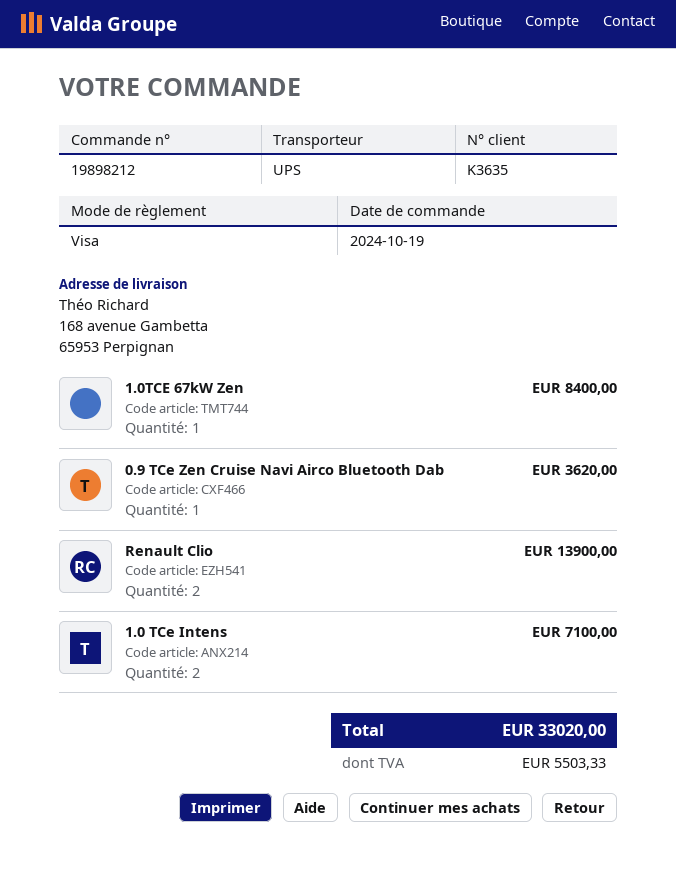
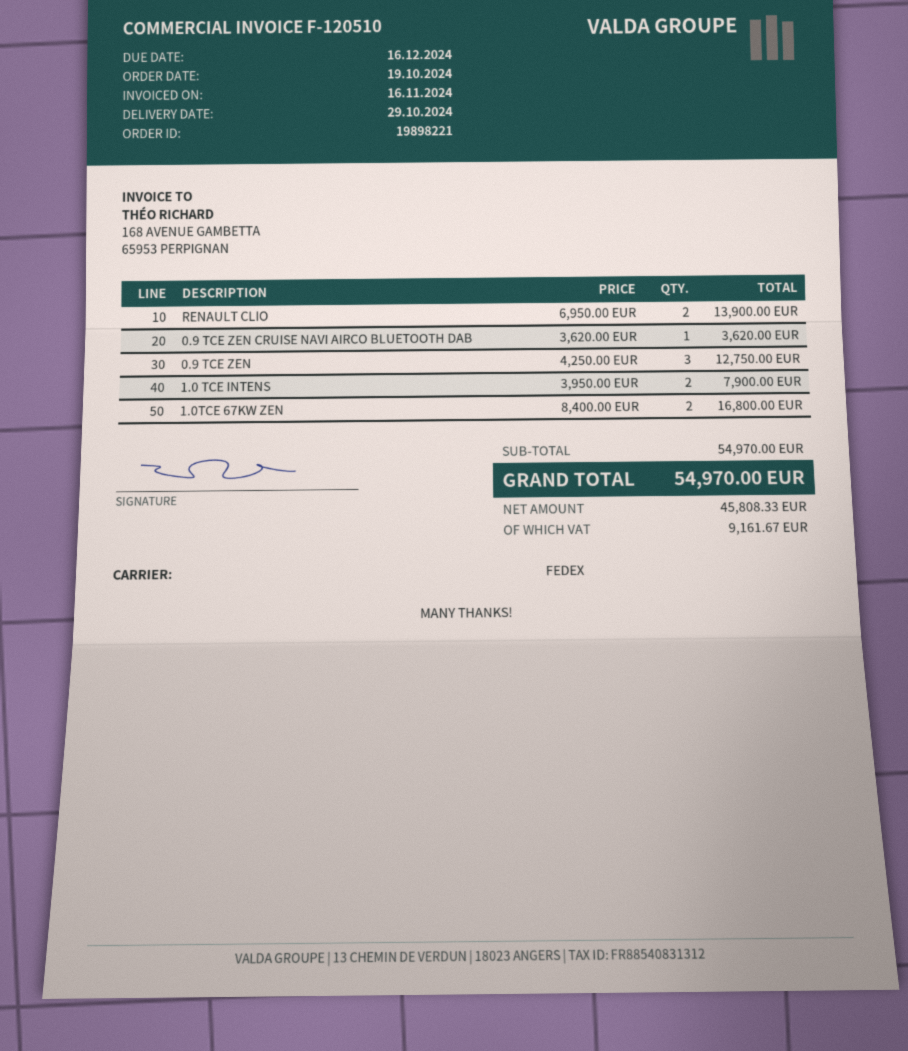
order number: 19898212 -> 19898221
shipping method: UPS -> FedEx
1.0TCE 67kW Zen: 1 for 8400.00 -> 2 for 16800.00
1.0 TCe Intens: 2 for 7100.00 -> 2 for 7900.00
0.9 TCE ZEN: none -> 3 for 12750.00
tax: 5503.33 -> 9161.67
total: 33020.00 -> 54970.00

